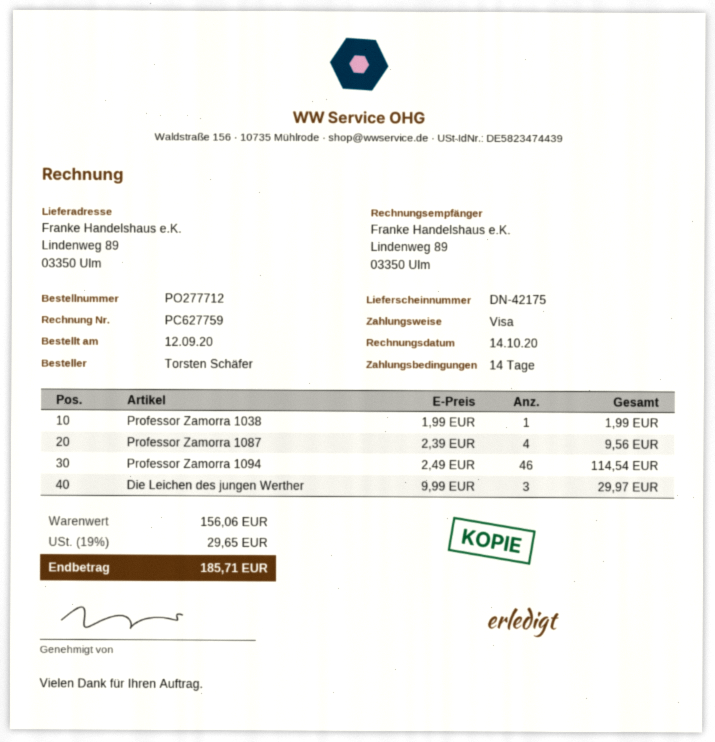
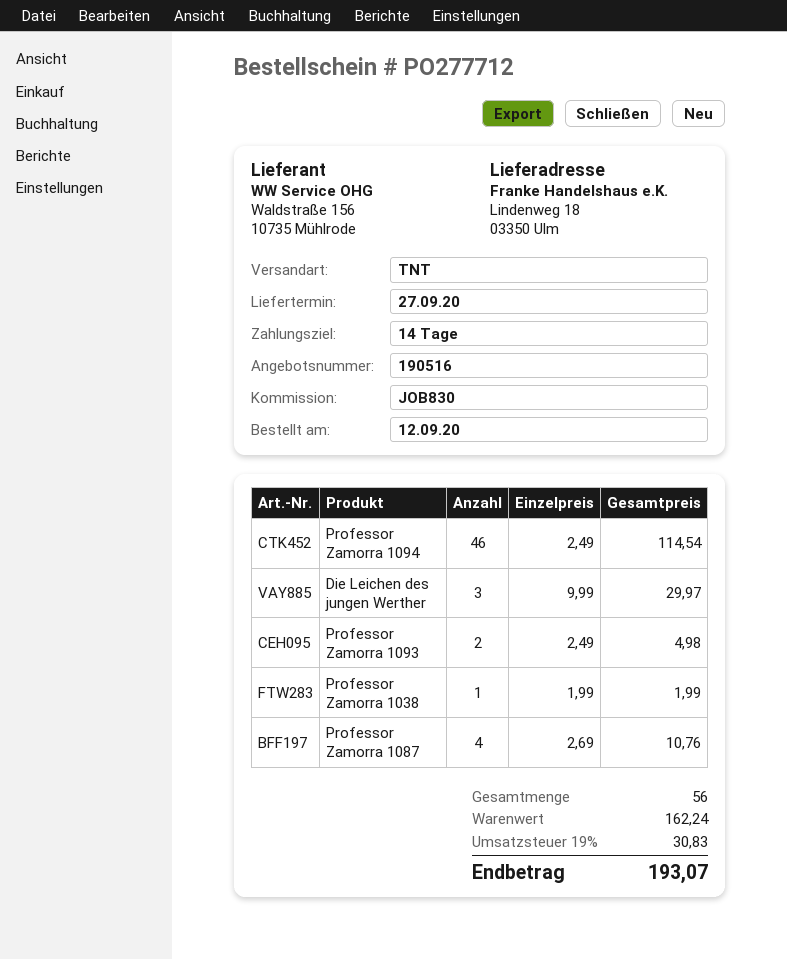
ship to: Lindenweg 89, 03350 Ulm -> Lindenweg 18, 03350 Ulm
Professor Zamorra 1087: 4 x 2.39 = 9.56 -> 4 x 2.69 = 10.76
Professor Zamorra 1093: none -> 2 x 2.49 = 4.98
subtotal: 156.06 -> 162.24
tax: 19% = 29.65 -> 19% = 30.83
total: 185.71 -> 193.07

